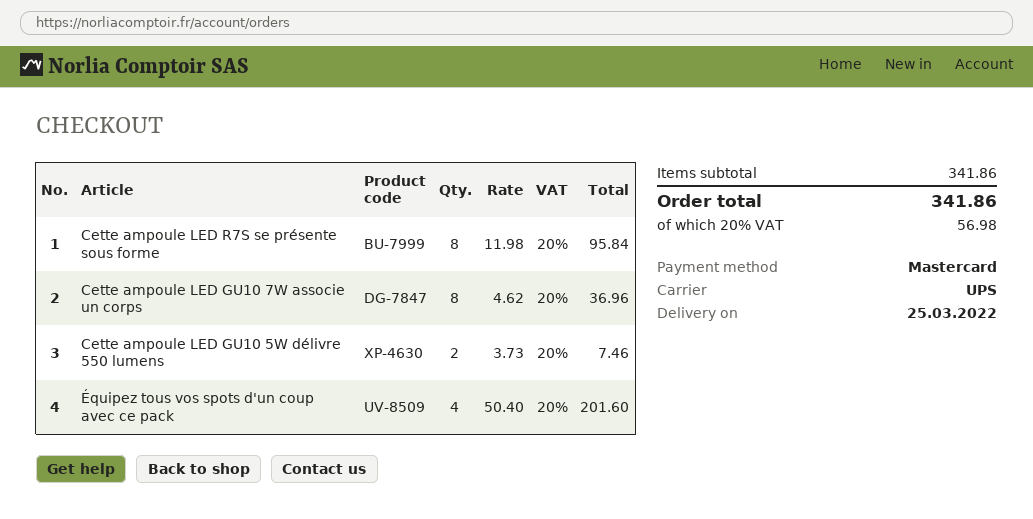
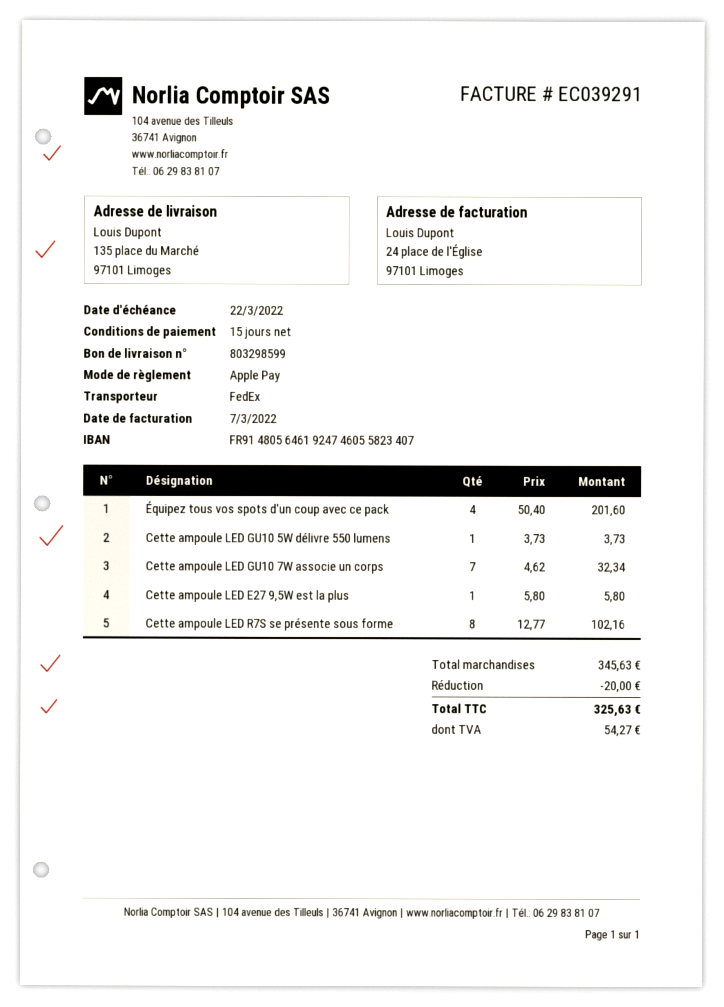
payment method: Mastercard -> Apple Pay
shipping method: UPS -> FedEx
Cette ampoule LED R7S se présente sous forme: 8 x 11.98 = 95.84 -> 8 x 12.77 = 102.16
Cette ampoule LED GU10 7W associe un corps: 8 x 4.62 = 36.96 -> 7 x 4.62 = 32.34
Cette ampoule LED GU10 5W délivre 550 lumens: 2 x 3.73 = 7.46 -> 1 x 3.73 = 3.73
Cette ampoule LED E27 9,5W est la plus: none -> 1 x 5.80 = 5.80
subtotal: 341.86 -> 345.63
discount: none -> 20.00
tax: 56.98 -> 54.27
total: 341.86 -> 325.63

